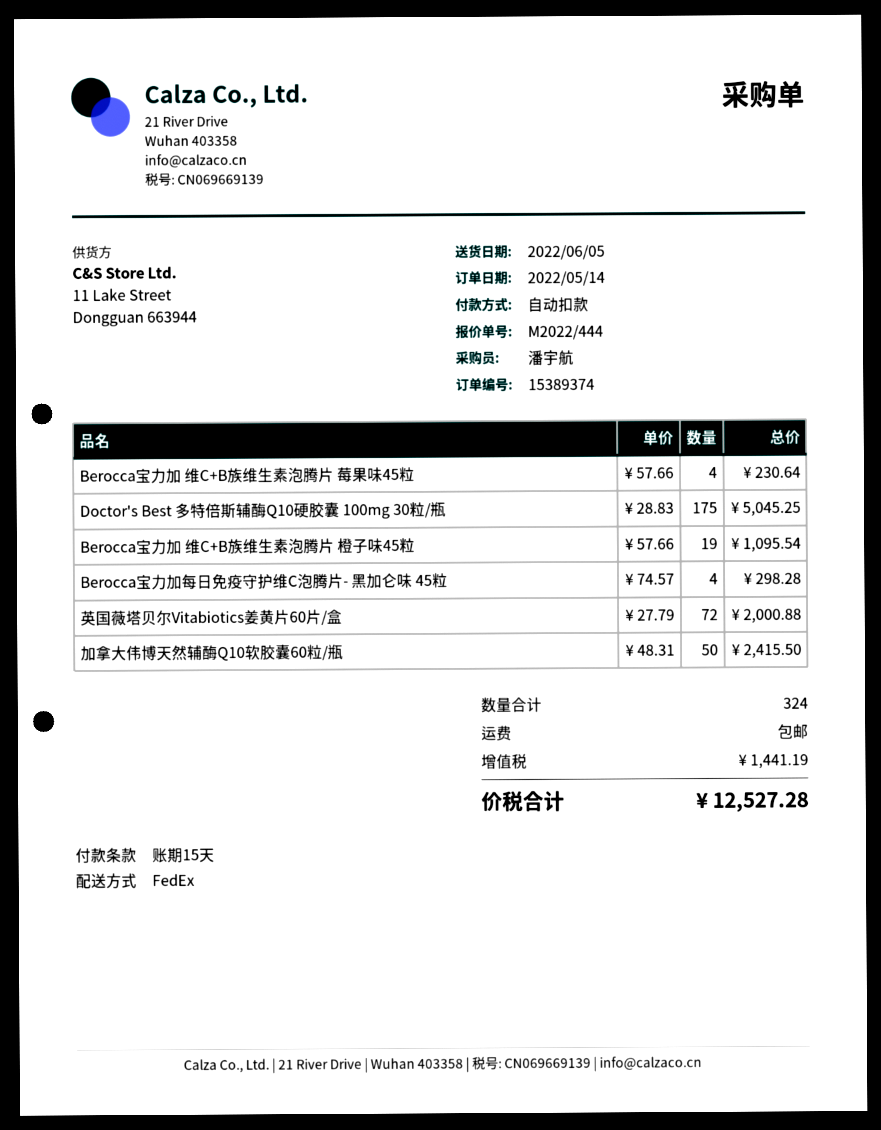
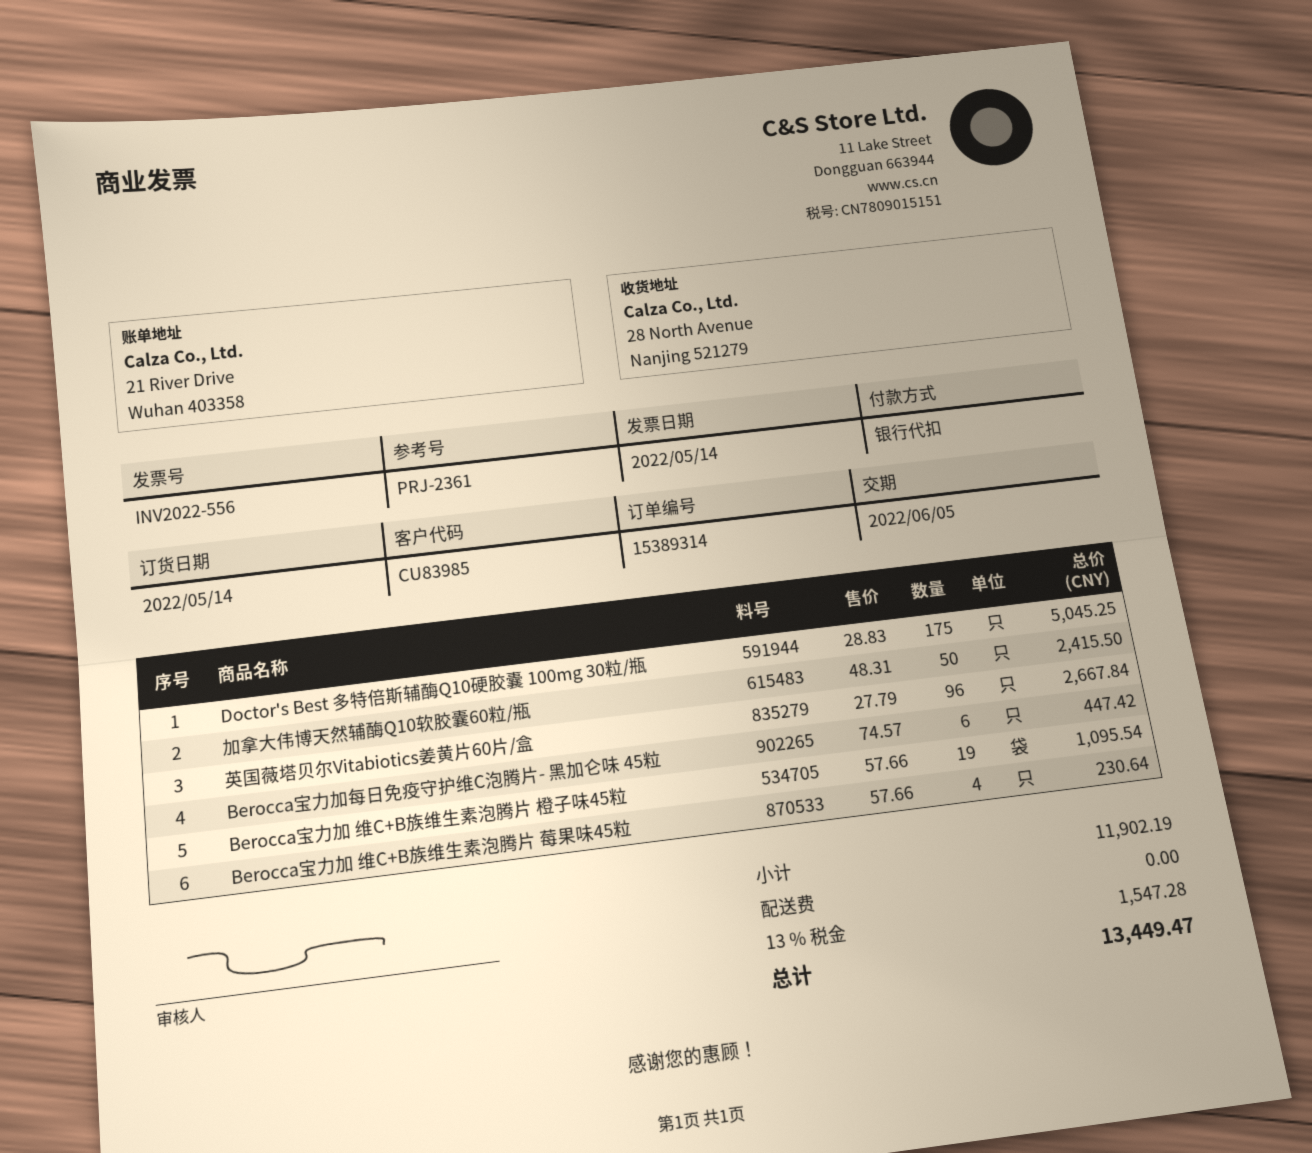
order number: 15389374 -> 15389314
Berocca宝力加每日免疫守护维C泡腾片- 黑加仑味 45粒: 4 x 74.57 = 298.28 -> 6 x 74.57 = 447.42
英国薇塔贝尔Vitabiotics姜黄片60片/盒: 72 x 27.79 = 2000.88 -> 96 x 27.79 = 2667.84
tax: 1441.19 -> 1547.28
total: 12527.28 -> 13449.47

